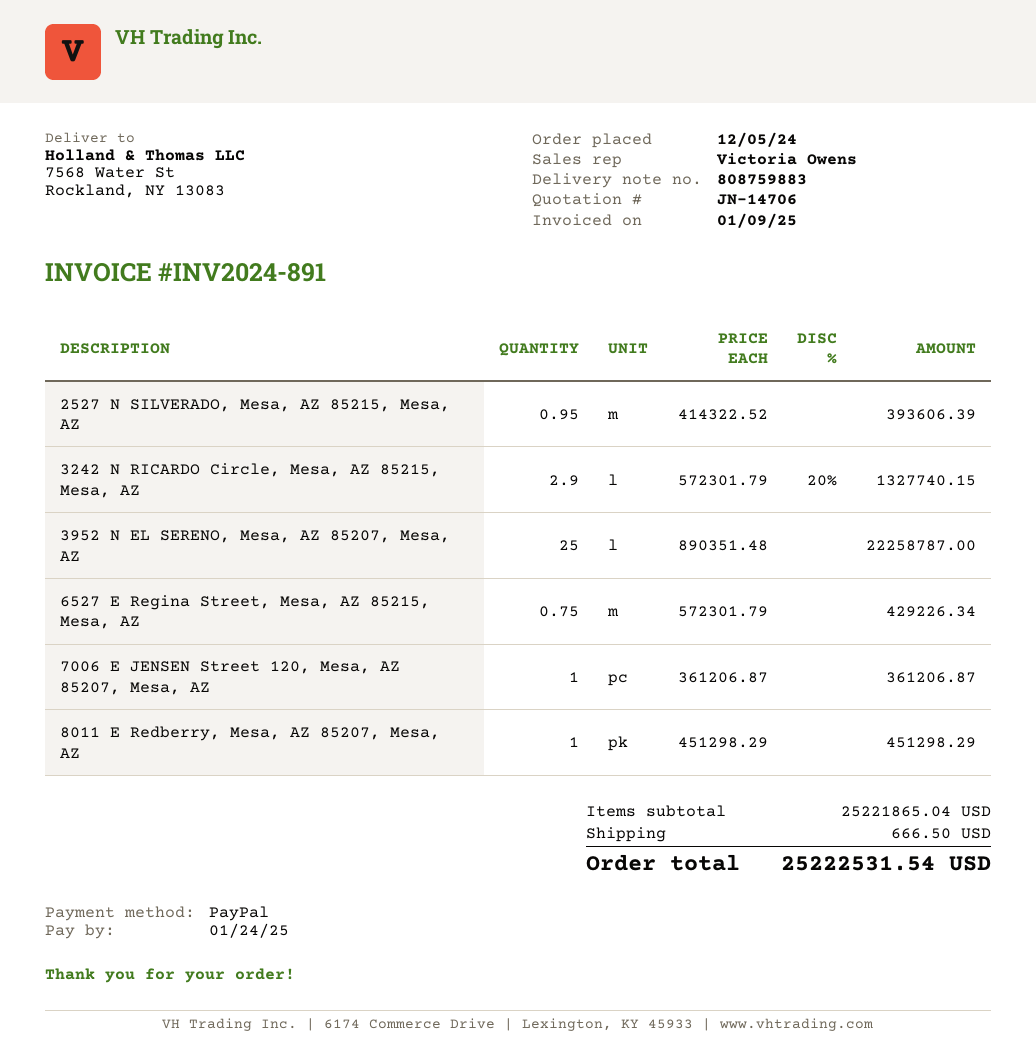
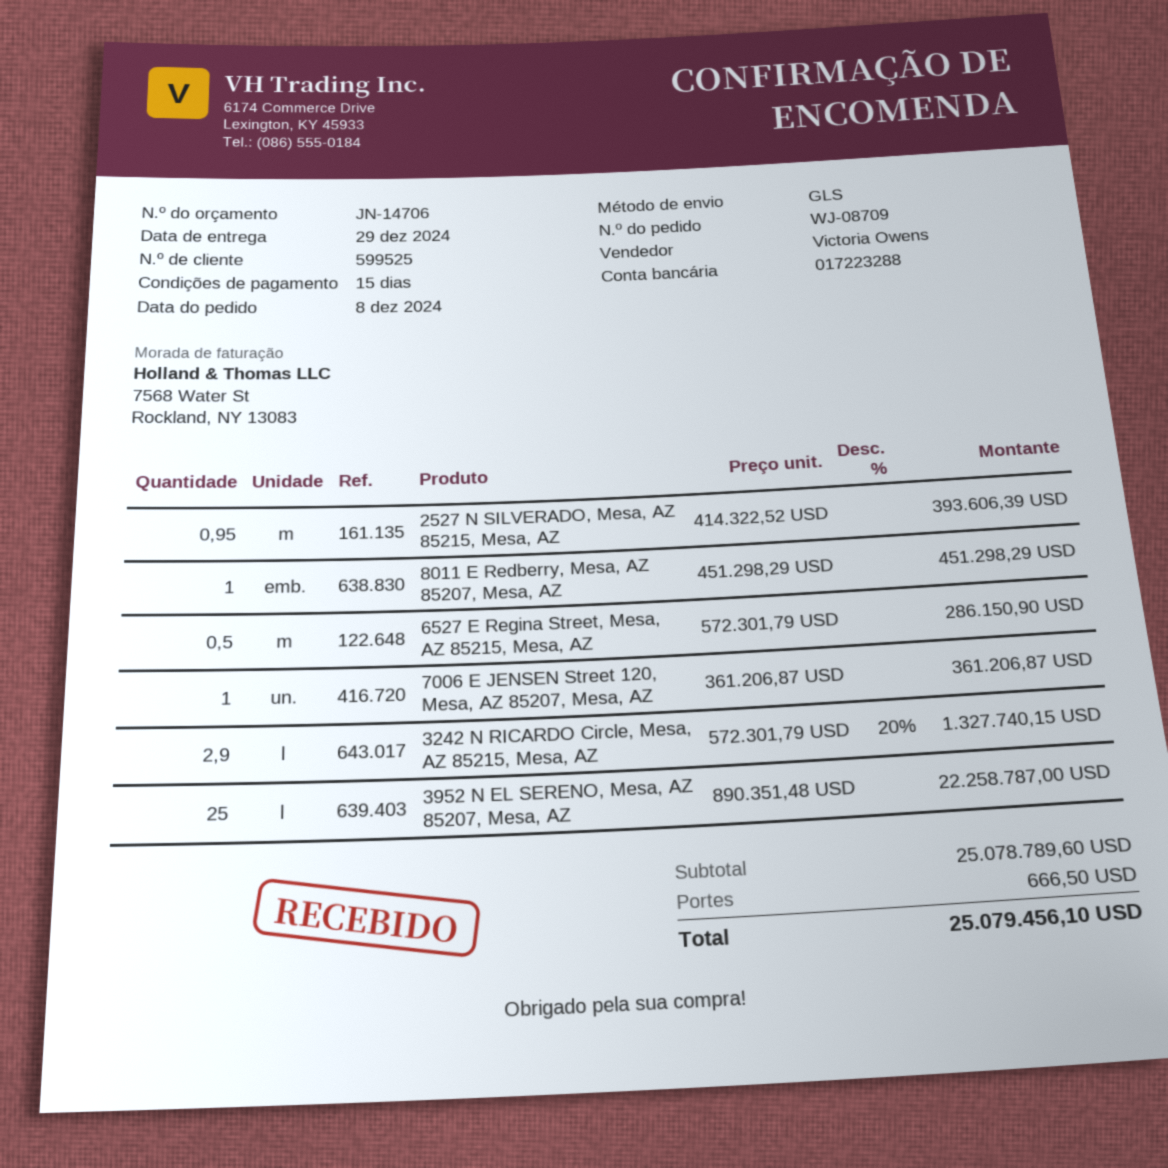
order date: 2024-12-05 -> 2024-12-08
6527 E Regina Street, Mesa, AZ 85215, Mesa, AZ: 0.75 x 572301.79 = 429226.34 -> 0.5 x 572301.79 = 286150.90
subtotal: 25221865.04 -> 25078789.60
total: 25222531.54 -> 25079456.10

